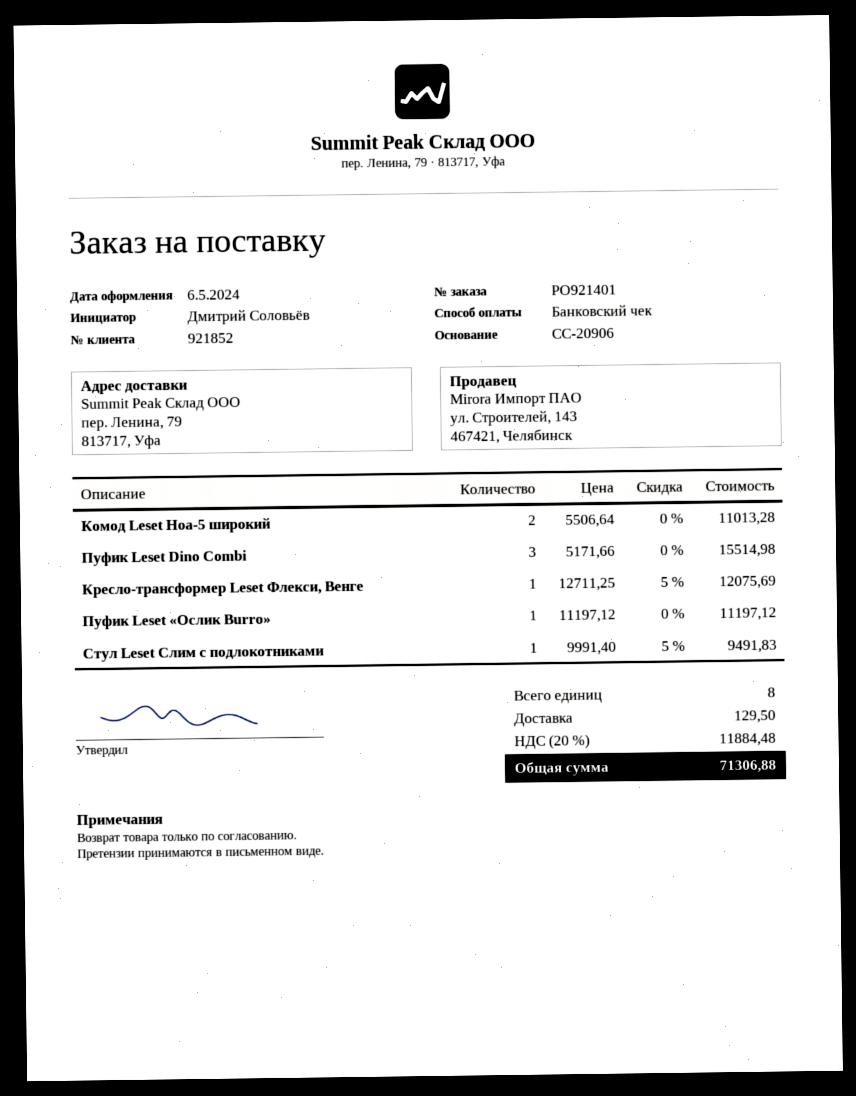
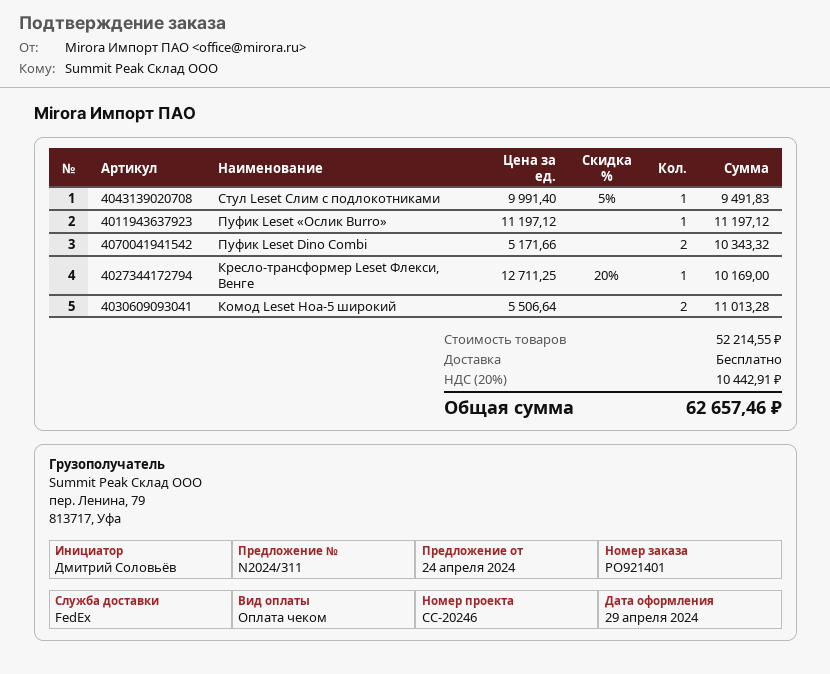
order date: 2024-05-06 -> 2024-04-29
reference: CC-20906 -> CC-20246
Пуфик Leset Dino Combi: 3 x 5171.66 = 15514.98 -> 2 x 5171.66 = 10343.32
Кресло-трансформер Leset Флекси, Венге: 1 x 12711.25 - 5% = 12075.69 -> 1 x 12711.25 - 20% = 10169.00
shipping: 129.50 -> 0.00
tax: 20% = 11884.48 -> 20% = 10442.91
total: 71306.88 -> 62657.46

